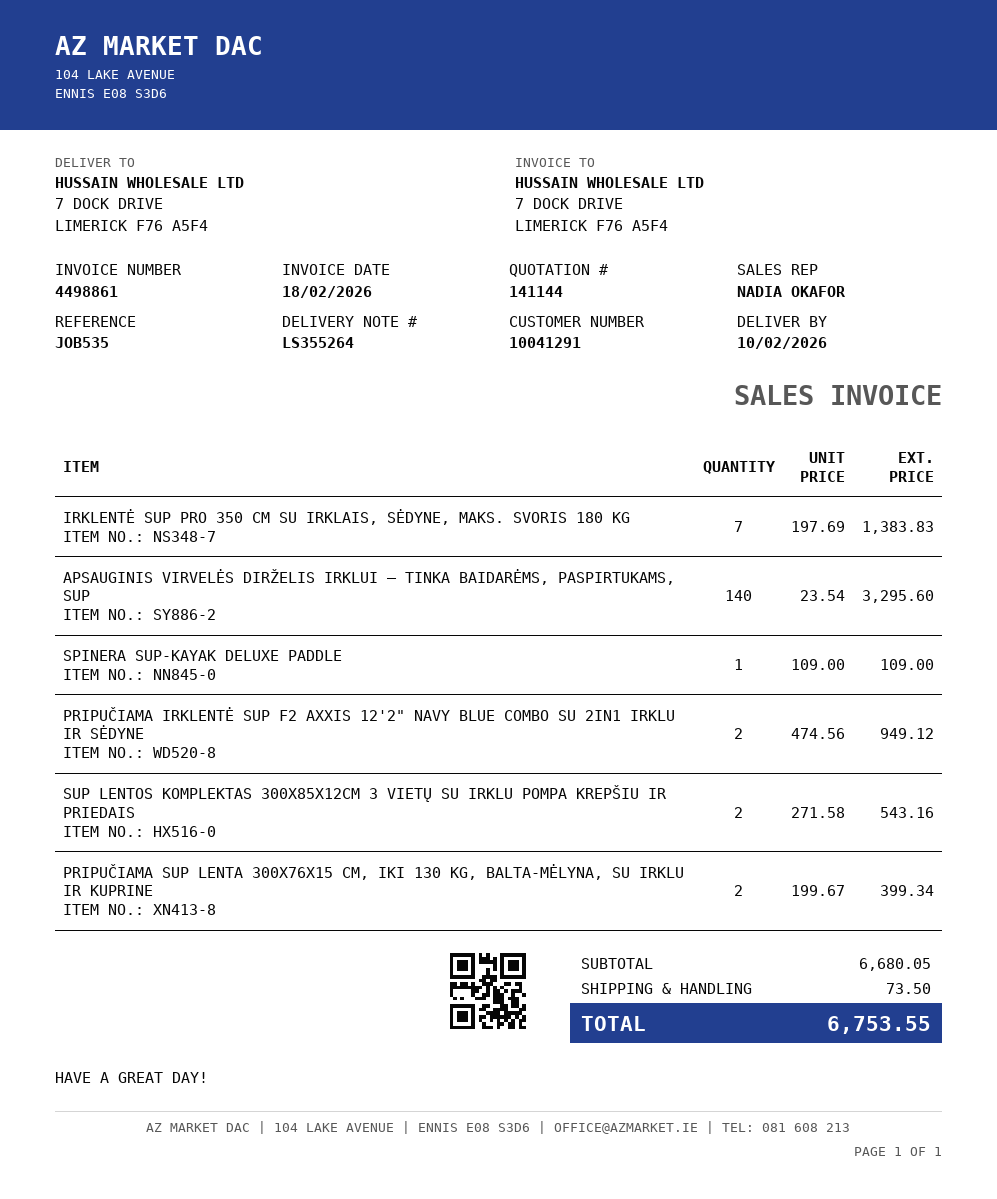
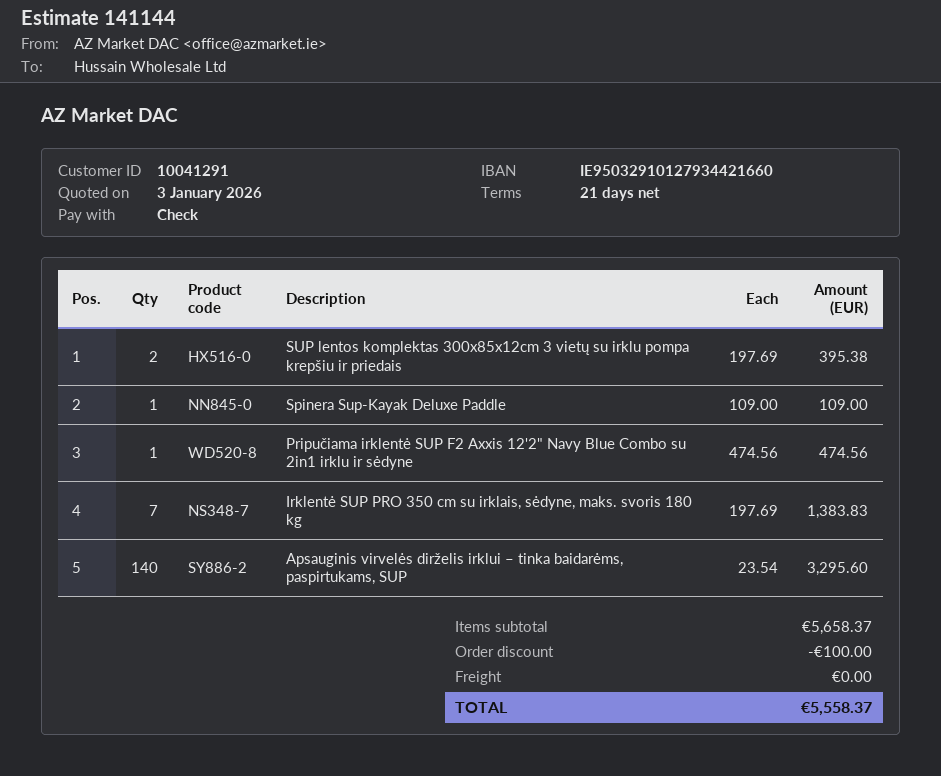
PRIPUČIAMA IRKLENTĖ SUP F2 AXXIS 12'2" NAVY BLUE COMBO SU 2IN1 IRKLU IR SĖDYNE: 2 x 474.56 = 949.12 -> 1 x 474.56 = 474.56
SUP LENTOS KOMPLEKTAS 300X85X12CM 3 VIETŲ SU IRKLU POMPA KREPŠIU IR PRIEDAIS: 2 x 271.58 = 543.16 -> 2 x 197.69 = 395.38
PRIPUČIAMA SUP LENTA 300X76X15 CM, IKI 130 KG, BALTA-MĖLYNA, SU IRKLU IR KUPRINE: 2 x 199.67 = 399.34 -> none
subtotal: 6680.05 -> 5658.37
discount: none -> 100.00
shipping: 73.50 -> 0.00
total: 6753.55 -> 5558.37

